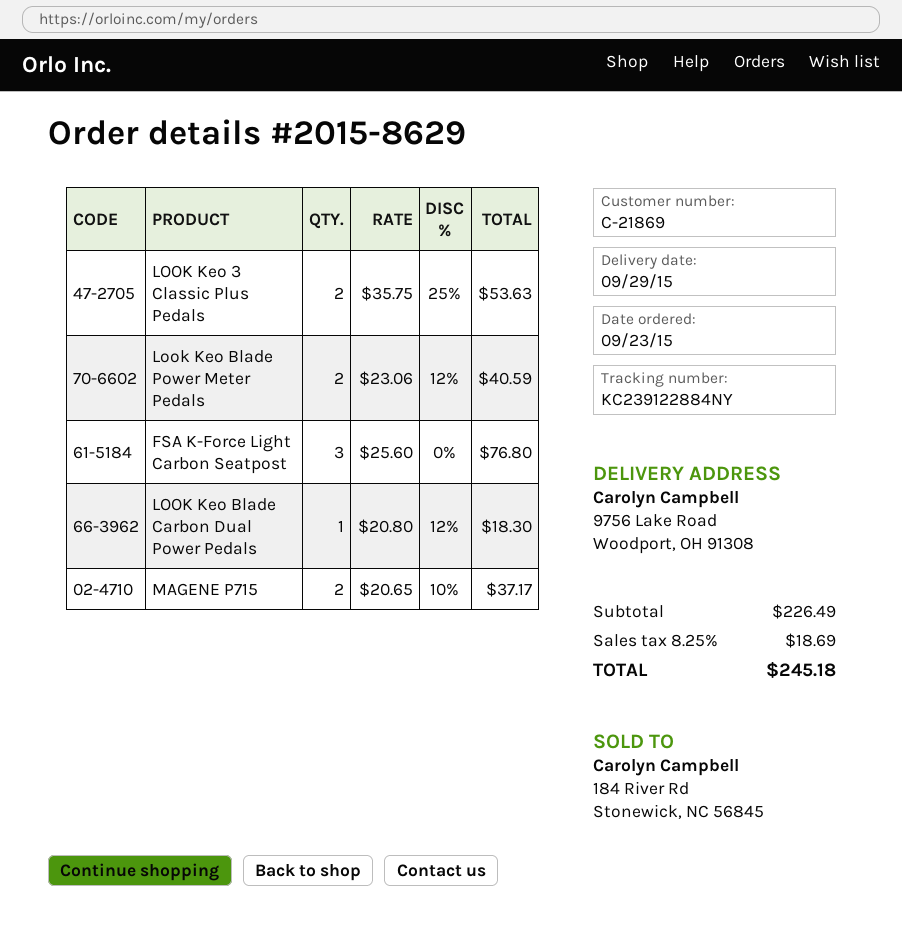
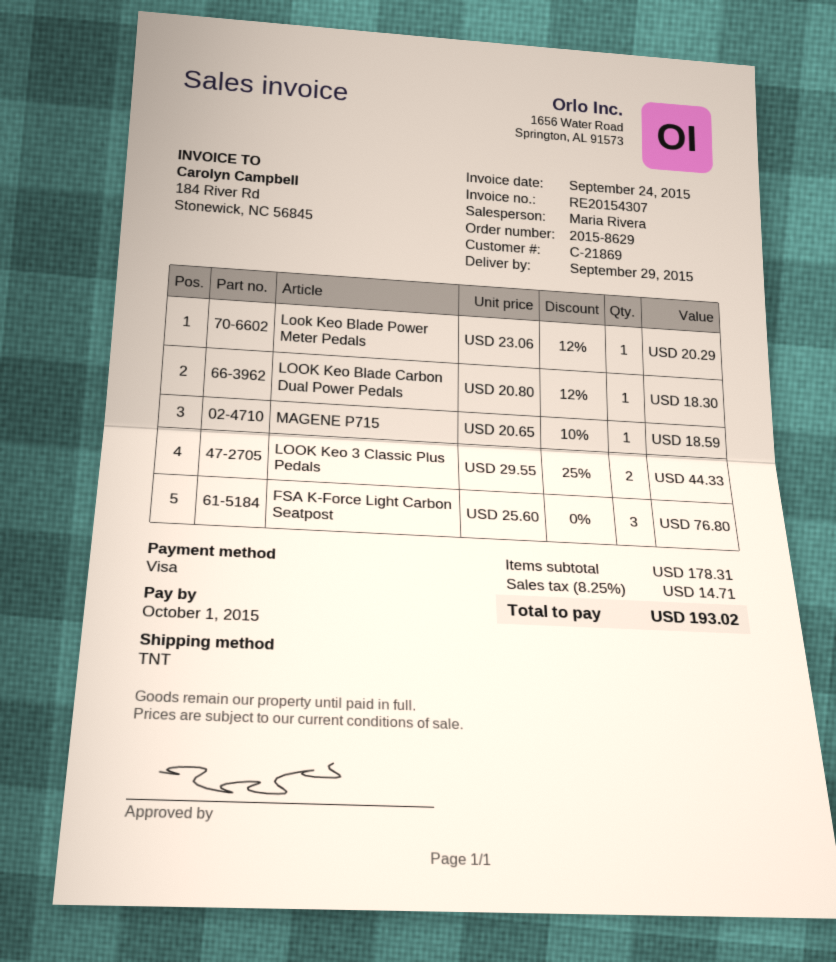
LOOK Keo 3 Classic Plus Pedals: 2 x 35.75 - 25% = 53.63 -> 2 x 29.55 - 25% = 44.33
Look Keo Blade Power Meter Pedals: 2 x 23.06 - 12% = 40.59 -> 1 x 23.06 - 12% = 20.29
MAGENE P715: 2 x 20.65 - 10% = 37.17 -> 1 x 20.65 - 10% = 18.59
subtotal: 226.49 -> 178.31
tax: 8.25% = 18.69 -> 8.25% = 14.71
total: 245.18 -> 193.02

